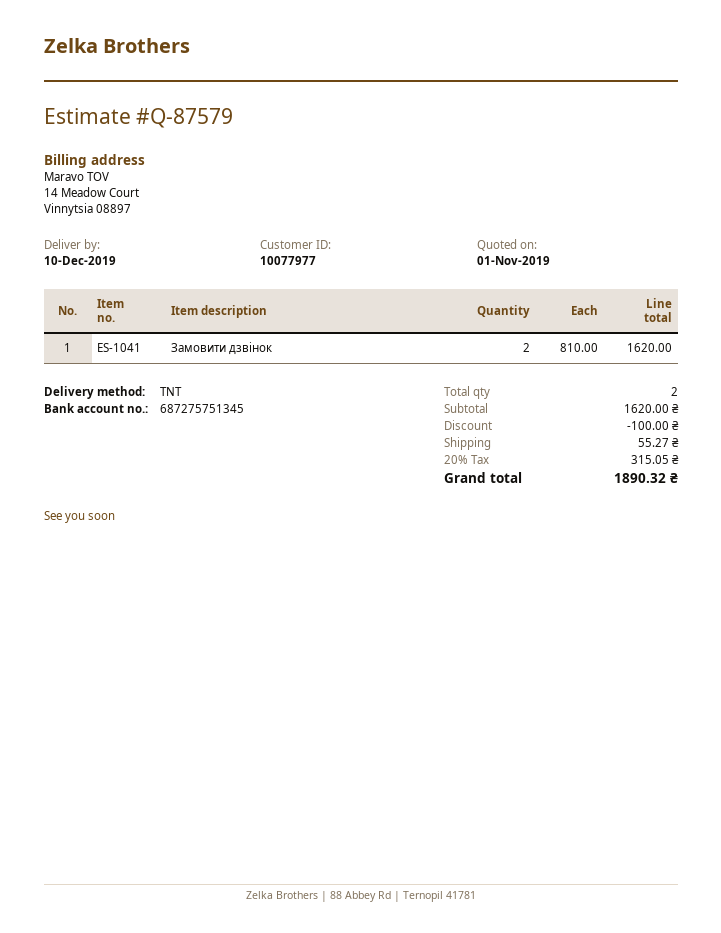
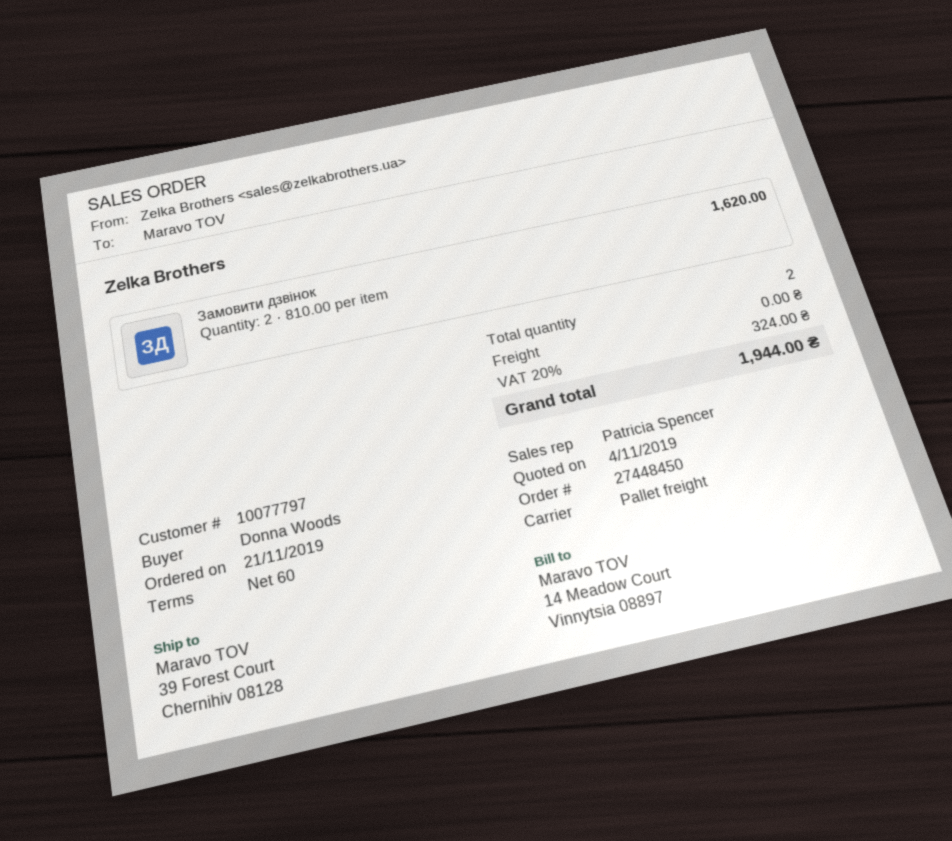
quote date: 2019-11-01 -> 2019-11-04
customer number: 10077977 -> 10077797
shipping method: TNT -> pallet freight
discount: 100.00 -> none
shipping: 55.27 -> 0.00
tax: 20% = 315.05 -> 20% = 324.00
total: 1890.32 -> 1944.00

